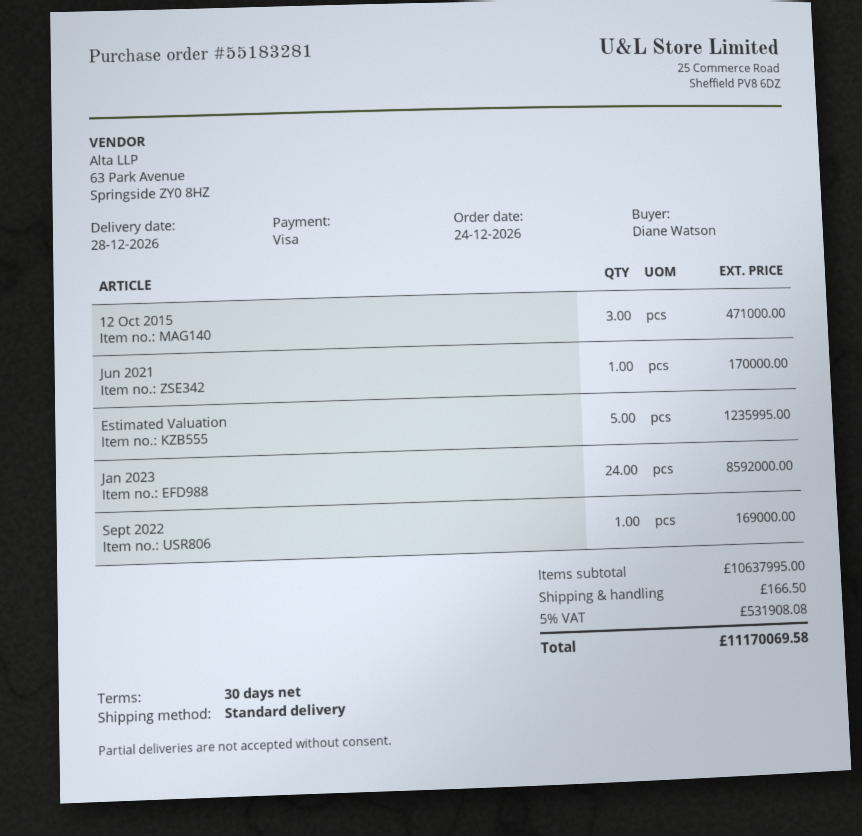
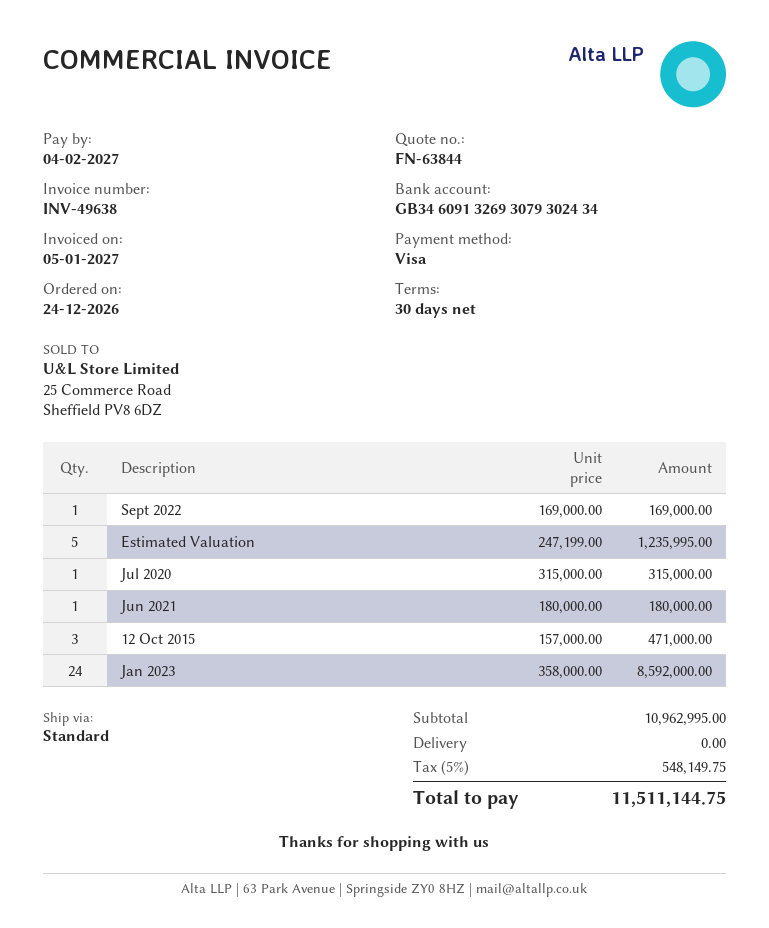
Jun 2021: 1 for 170000.00 -> 1 for 180000.00
Jul 2020: none -> 1 for 315000.00
subtotal: 10637995.00 -> 10962995.00
shipping: 166.50 -> 0.00
tax: 5% = 531908.08 -> 5% = 548149.75
total: 11170069.58 -> 11511144.75

